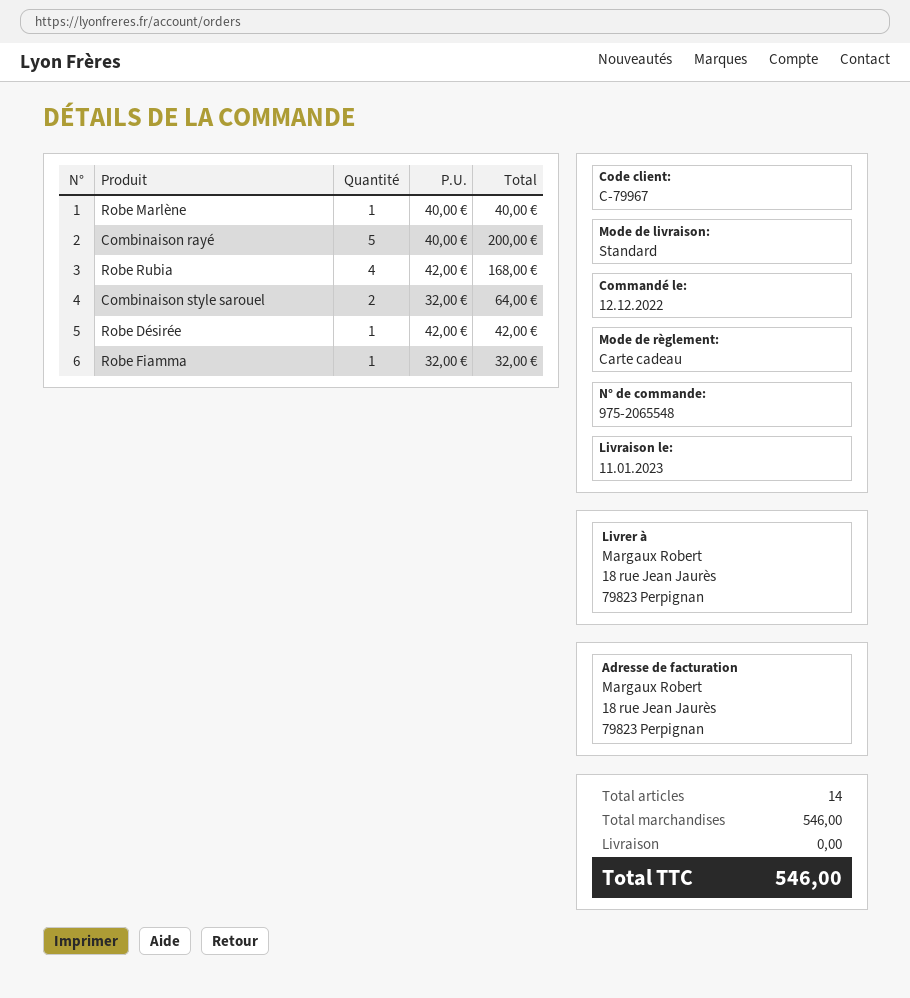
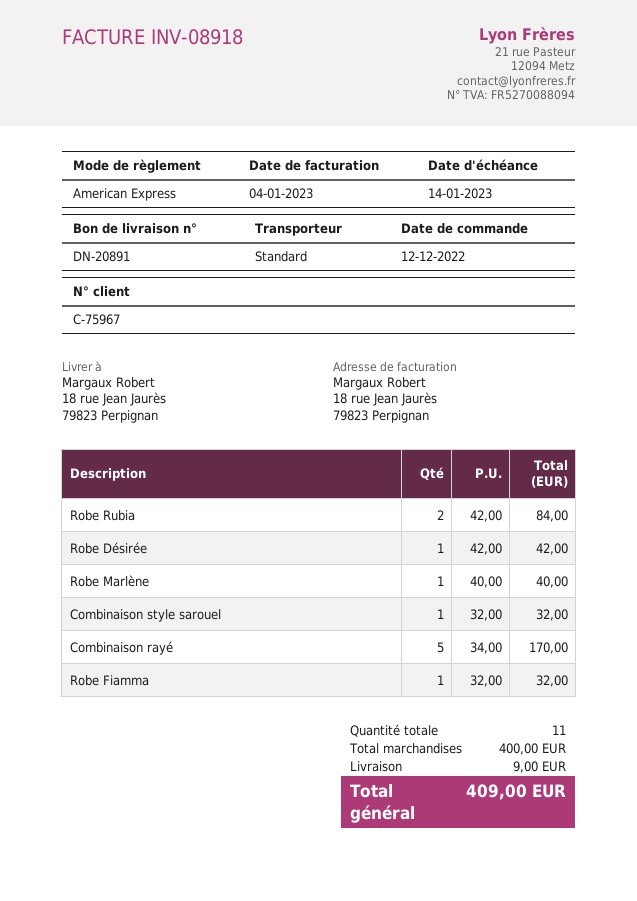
customer number: C-79967 -> C-75967
payment method: gift card -> American Express
Combinaison rayé: 5 x 40.00 = 200.00 -> 5 x 34.00 = 170.00
Robe Rubia: 4 x 42.00 = 168.00 -> 2 x 42.00 = 84.00
Combinaison style sarouel: 2 x 32.00 = 64.00 -> 1 x 32.00 = 32.00
total quantity: 14 -> 11
subtotal: 546.00 -> 400.00
shipping: 0.00 -> 9.00
total: 546.00 -> 409.00

